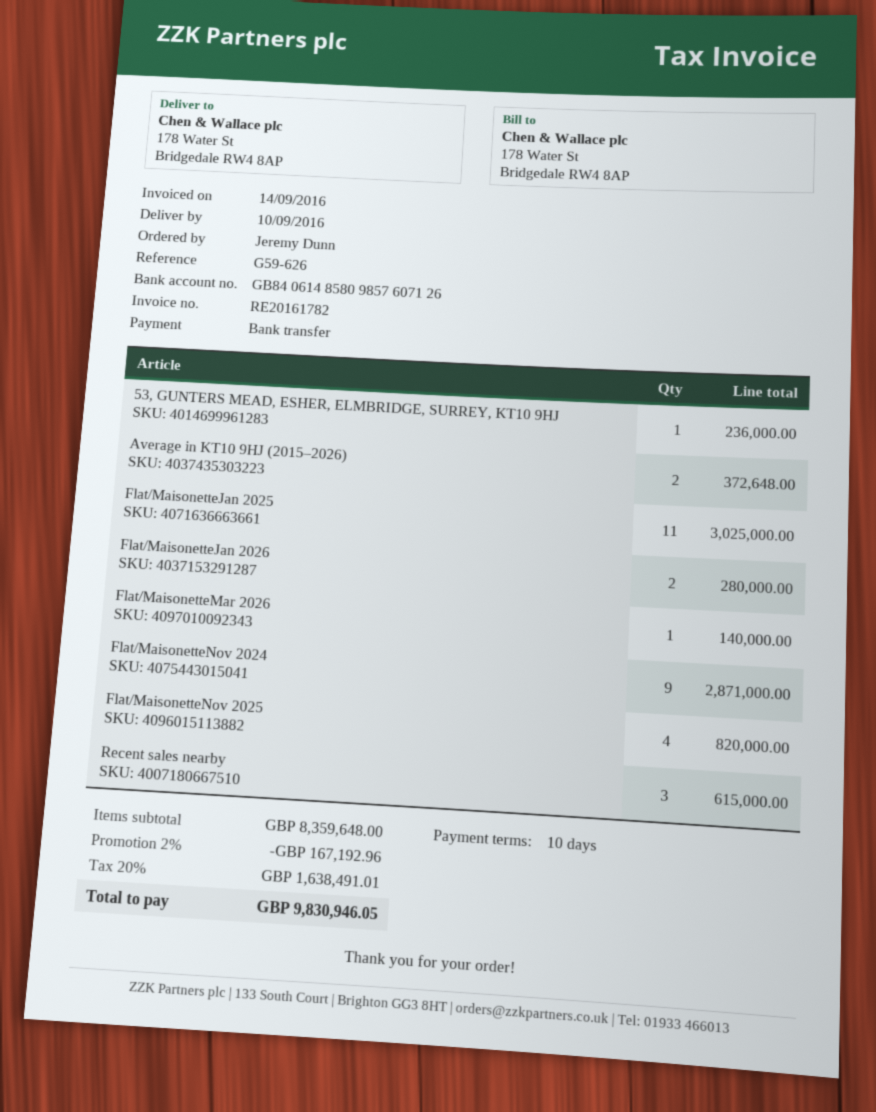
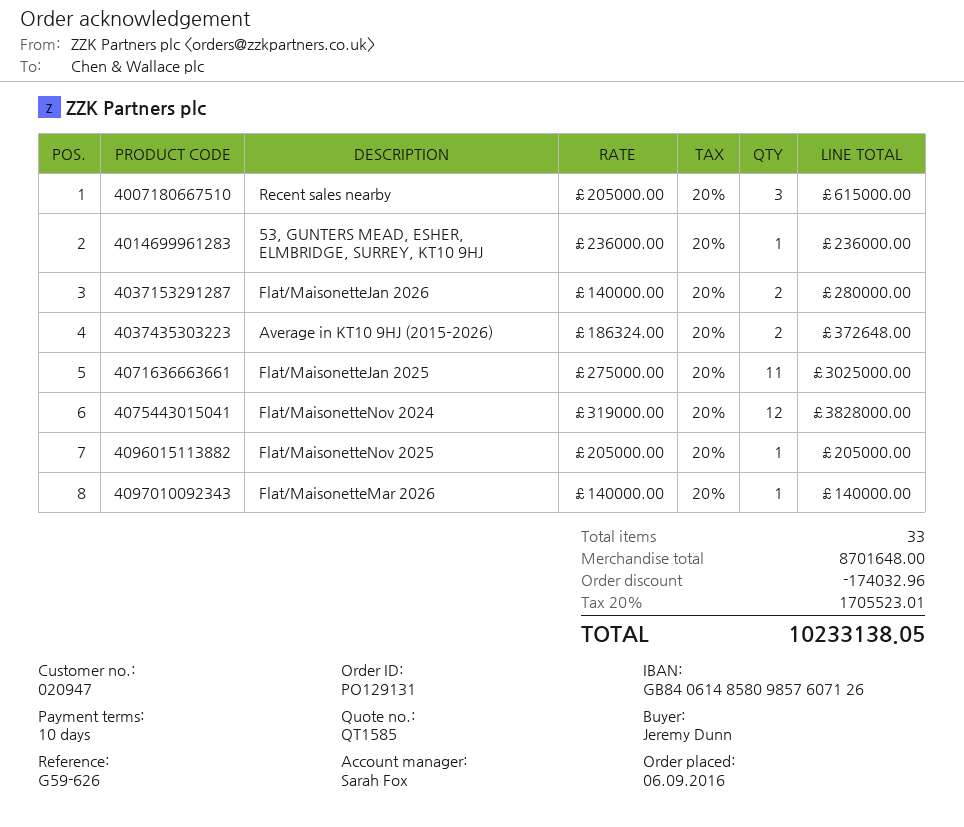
Flat/MaisonetteNov 2024: 9 for 2871000.00 -> 12 for 3828000.00
Flat/MaisonetteNov 2025: 4 for 820000.00 -> 1 for 205000.00
subtotal: 8359648.00 -> 8701648.00
discount: 167192.96 -> 174032.96
tax: 20% = 1638491.01 -> 20% = 1705523.01
total: 9830946.05 -> 10233138.05

